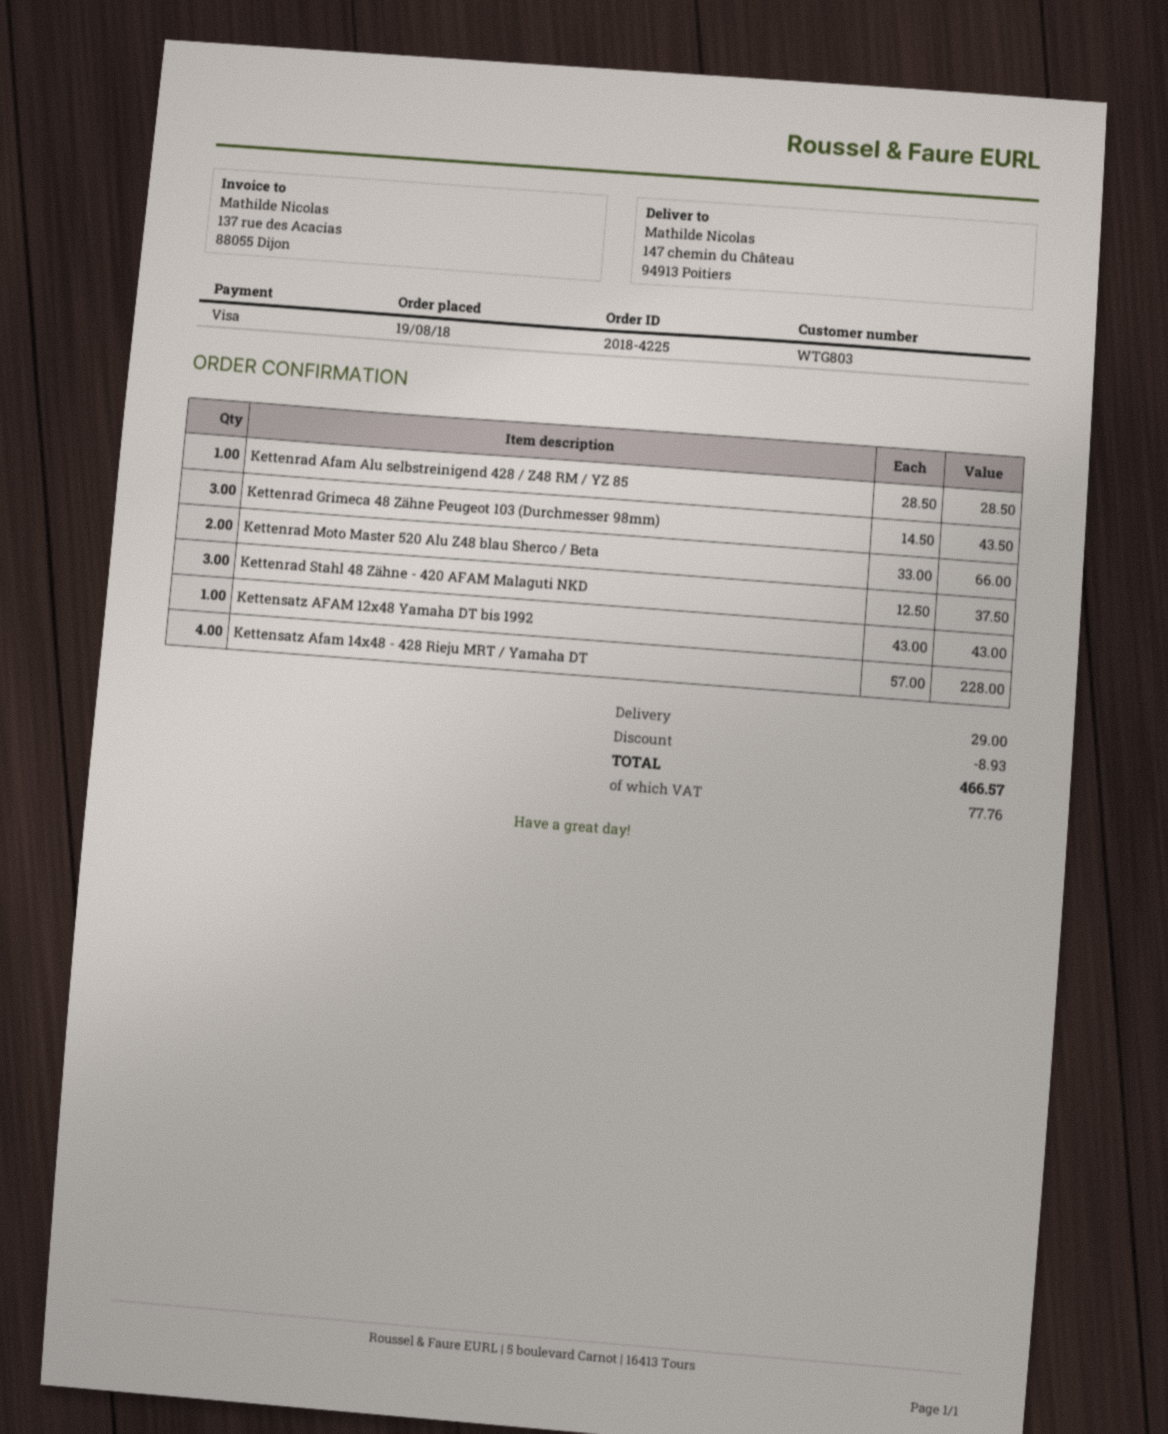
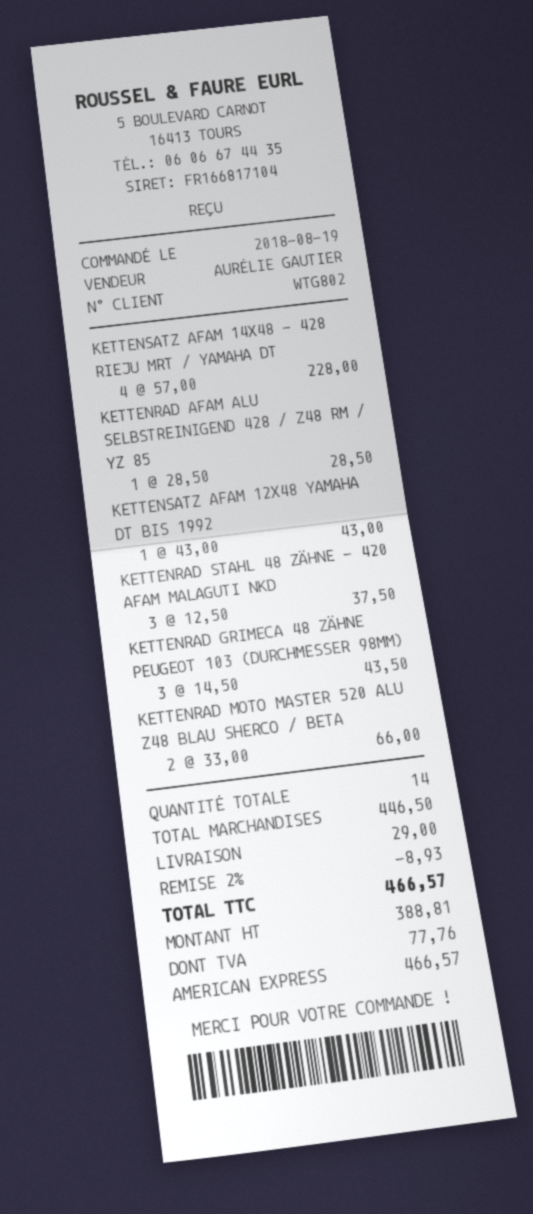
customer number: WTG803 -> WTG802
payment method: Visa -> American Express

